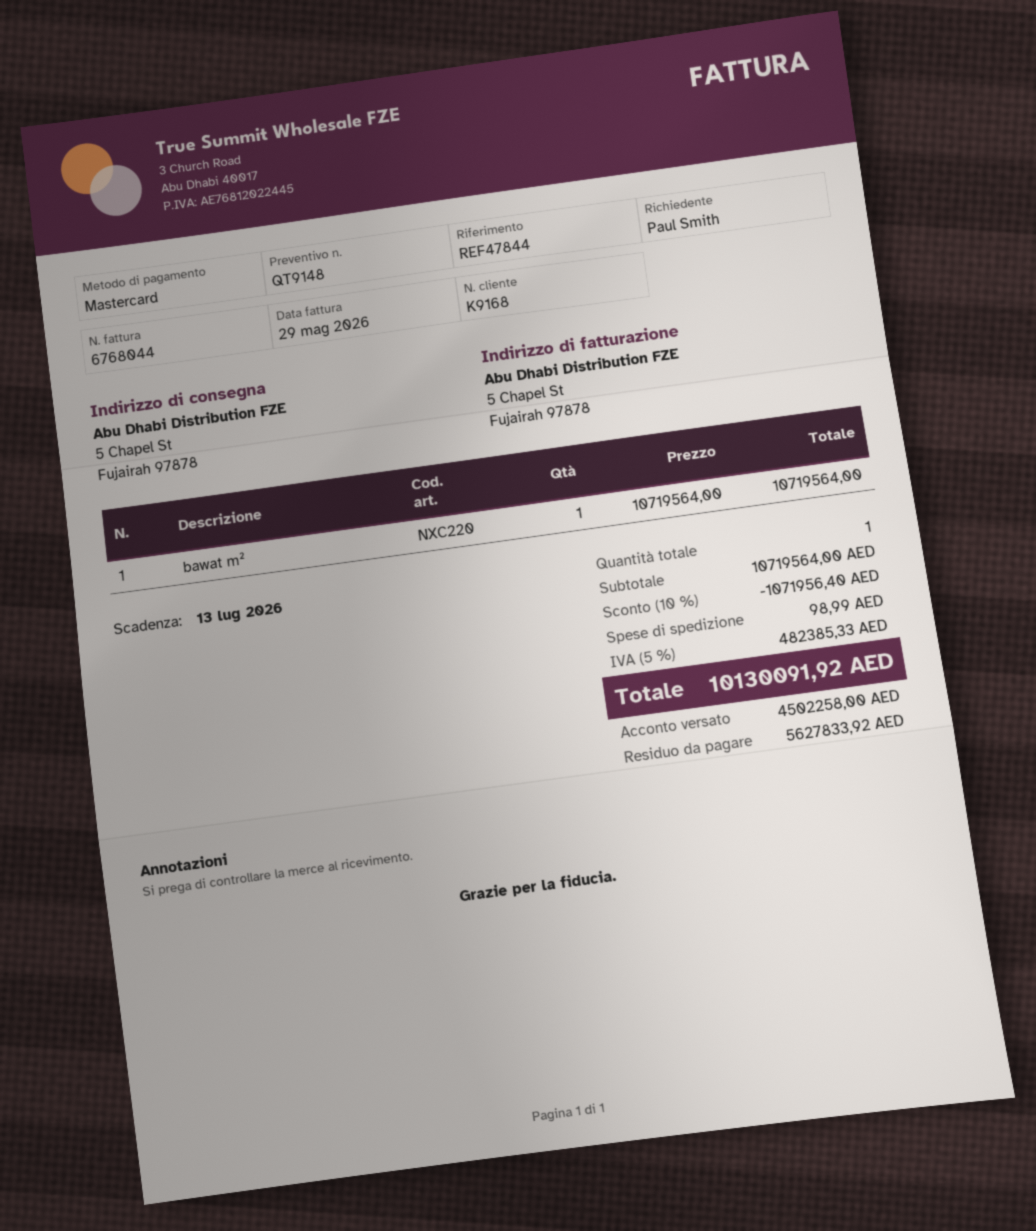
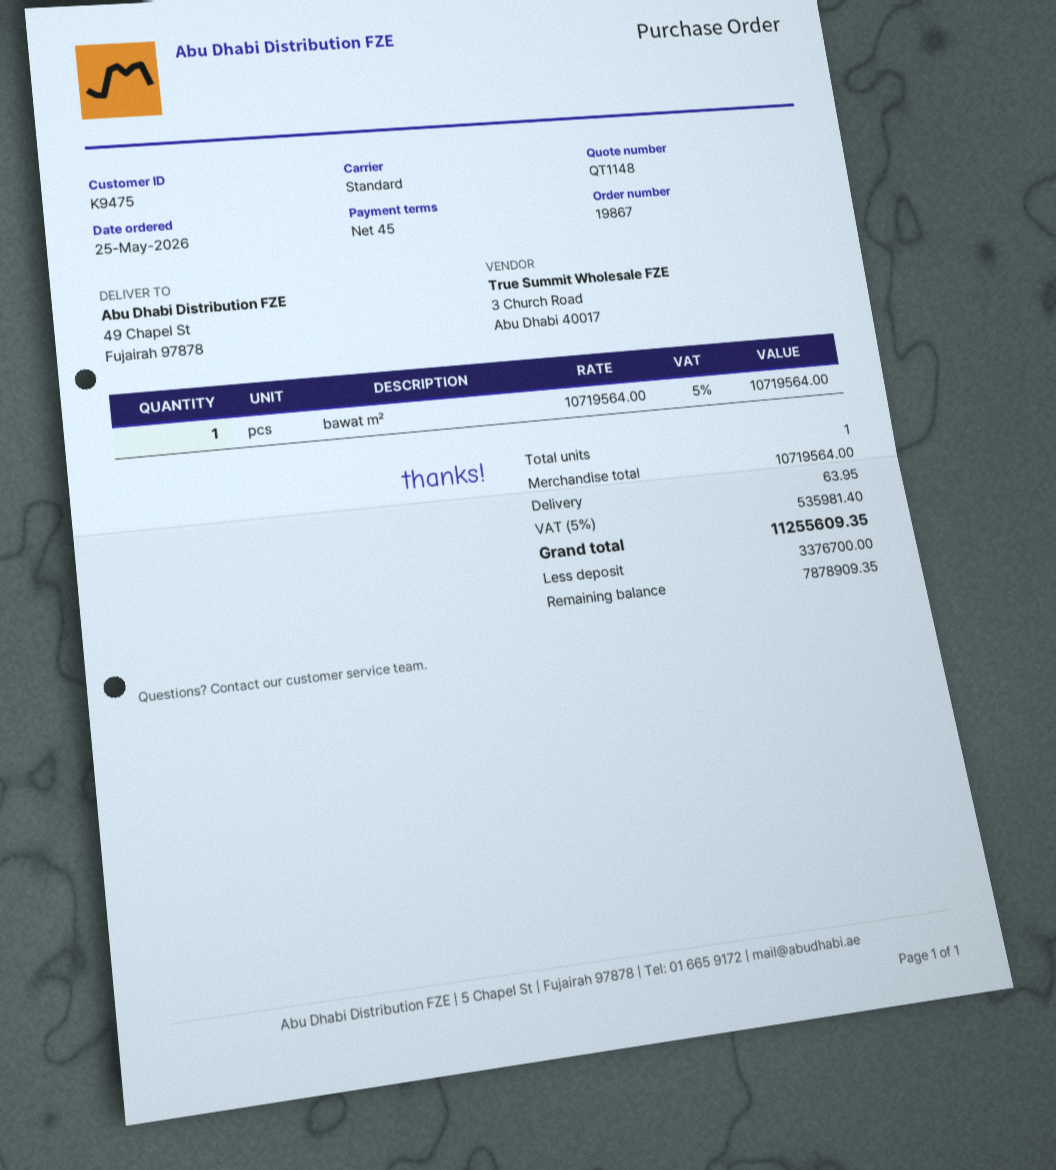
quote number: QT9148 -> QT1148
customer number: K9168 -> K9475
ship to: 5 Chapel St, Fujairah 97878 -> 49 Chapel St, Fujairah 97878
discount: 10% = 1071956.40 -> none
shipping: 98.99 -> 63.95
tax: 5% = 482385.33 -> 5% = 535981.40
total: 10130091.92 -> 11255609.35
deposit: 4502258.00 -> 3376700.00
balance: 5627833.92 -> 7878909.35

